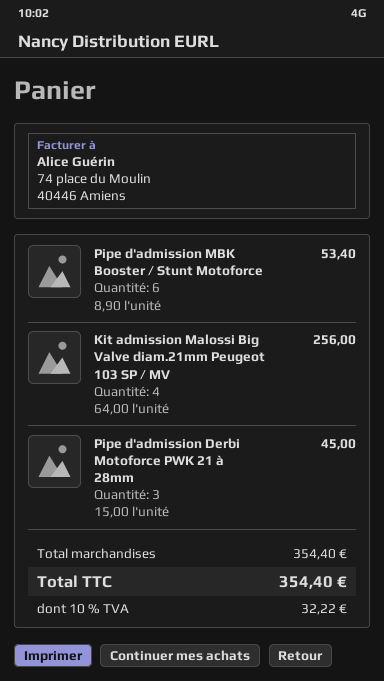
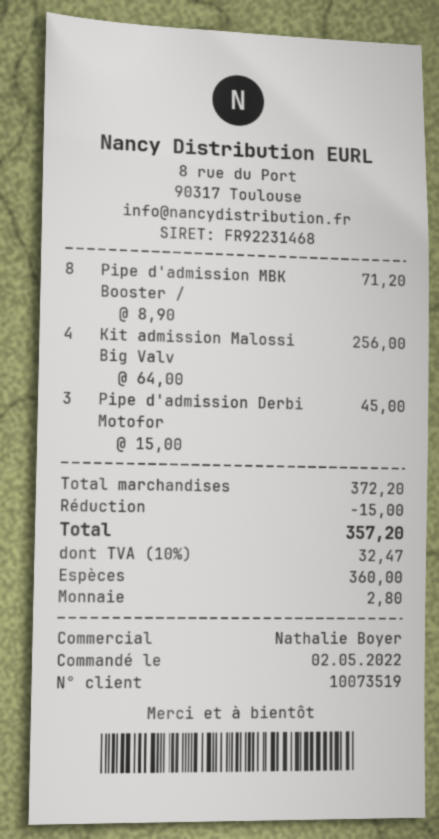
Pipe d'admission MBK Booster / Stunt Motoforce: 6 x 8.90 = 53.40 -> 8 x 8.90 = 71.20
subtotal: 354.40 -> 372.20
discount: none -> 15.00
tax: 10% = 32.22 -> 10% = 32.47
total: 354.40 -> 357.20

